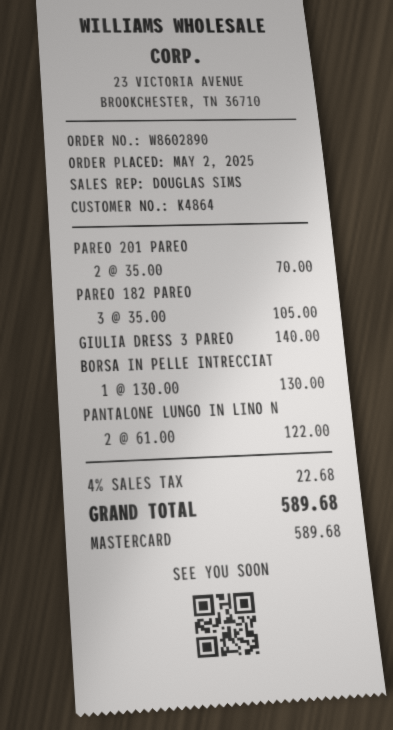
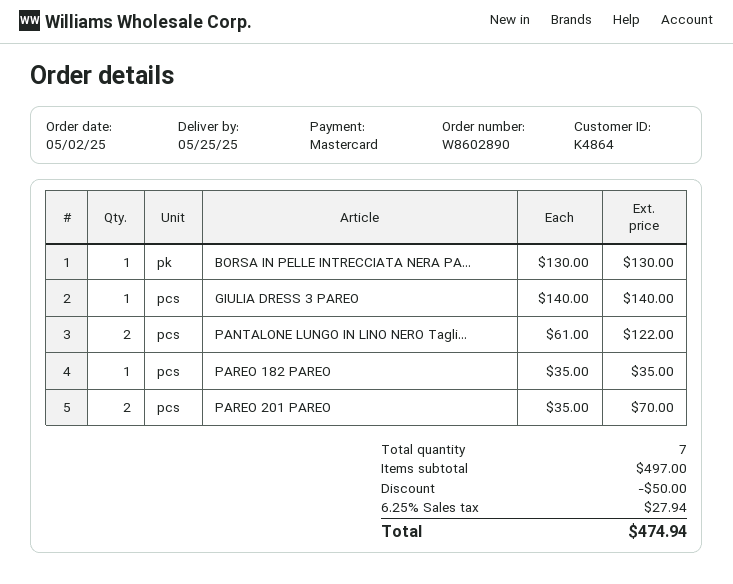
PAREO 182 PAREO: 3 x 35.00 = 105.00 -> 1 x 35.00 = 35.00
discount: none -> 50.00
tax: 4% = 22.68 -> 6.25% = 27.94
total: 589.68 -> 474.94

